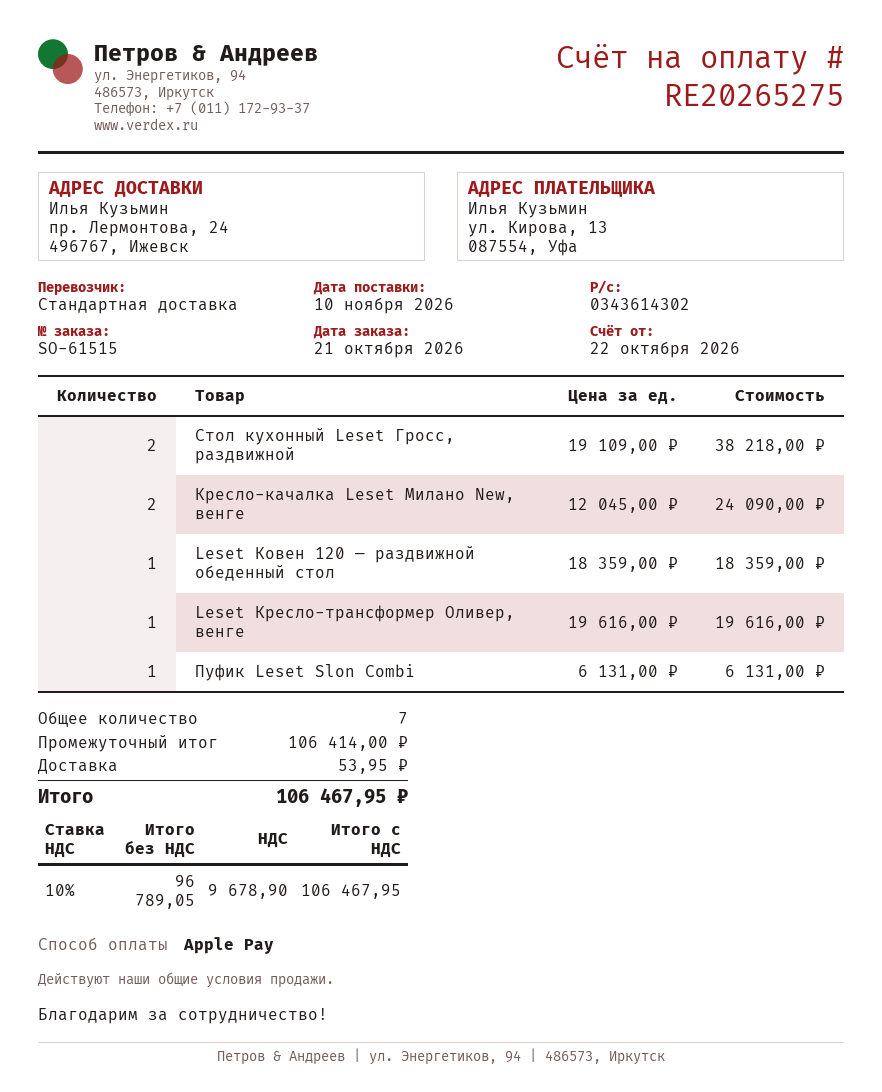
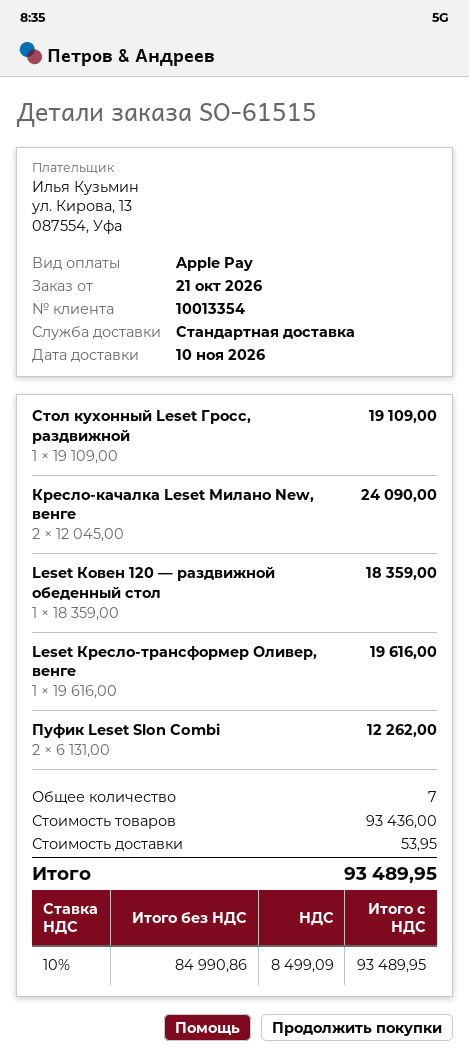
Стол кухонный Leset Гросс, раздвижной: 2 x 19109.00 = 38218.00 -> 1 x 19109.00 = 19109.00
Пуфик Leset Slon Combi: 1 x 6131.00 = 6131.00 -> 2 x 6131.00 = 12262.00
subtotal: 106414.00 -> 93436.00
net: 96789.05 -> 84990.86
tax: 10% = 9678.90 -> 10% = 8499.09
total: 106467.95 -> 93489.95

